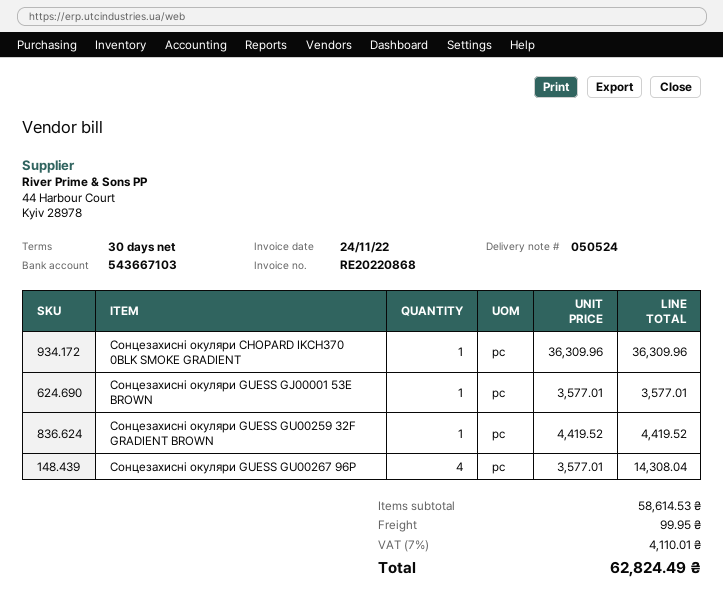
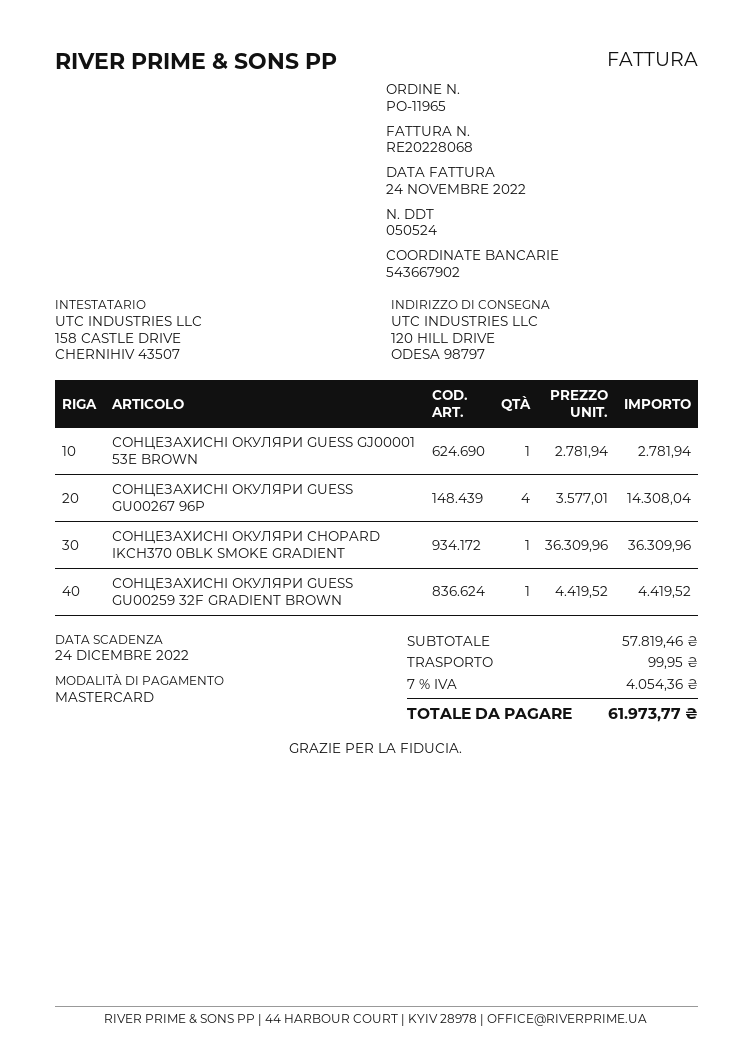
invoice number: RE20220868 -> RE20228068
bank account: 543667103 -> 543667902
Сонцезахисні окуляри GUESS GJ00001 53E BROWN: 1 x 3577.01 = 3577.01 -> 1 x 2781.94 = 2781.94
subtotal: 58614.53 -> 57819.46
tax: 7% = 4110.01 -> 7% = 4054.36
total: 62824.49 -> 61973.77

